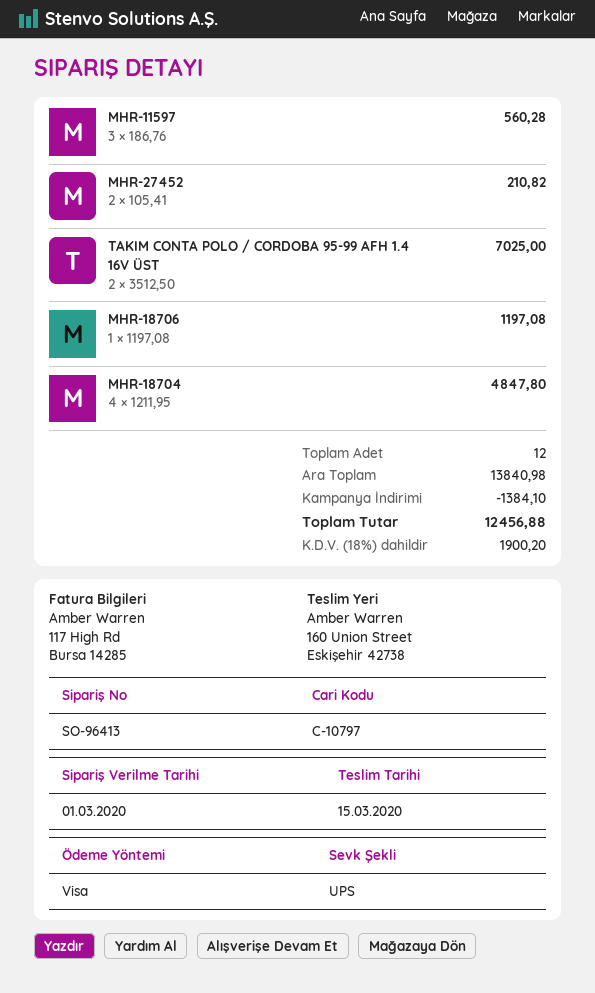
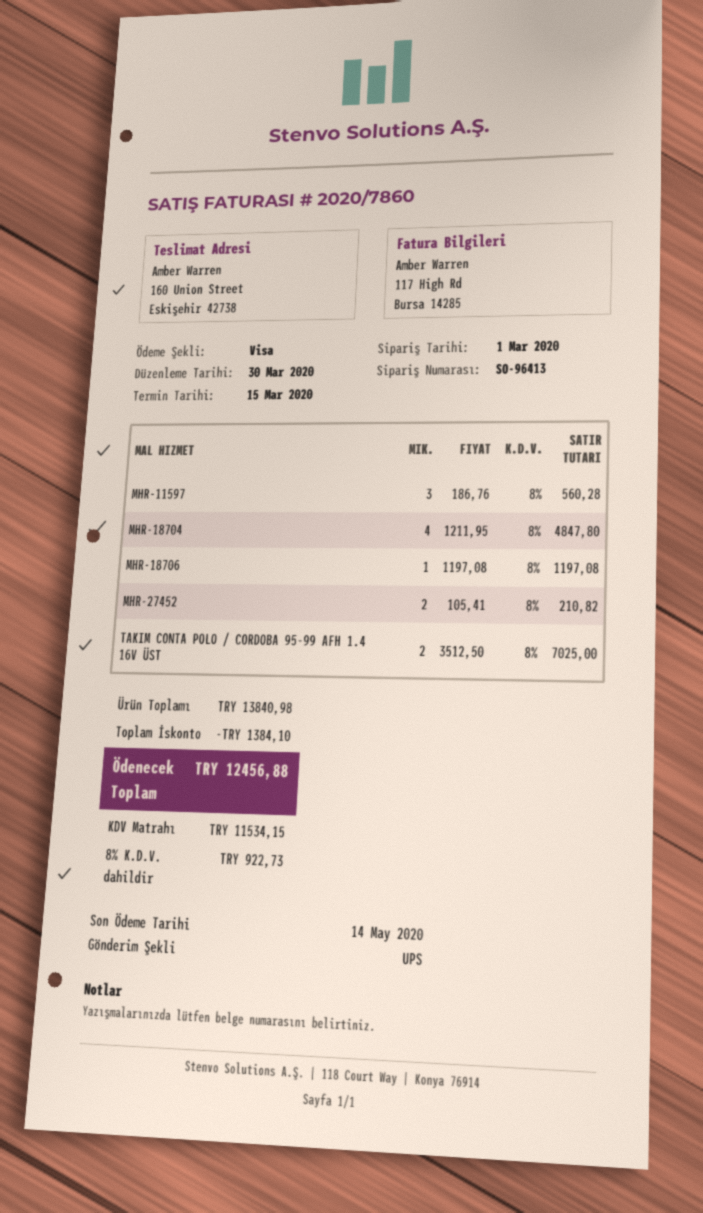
tax: 18% = 1900.20 -> 8% = 922.73

